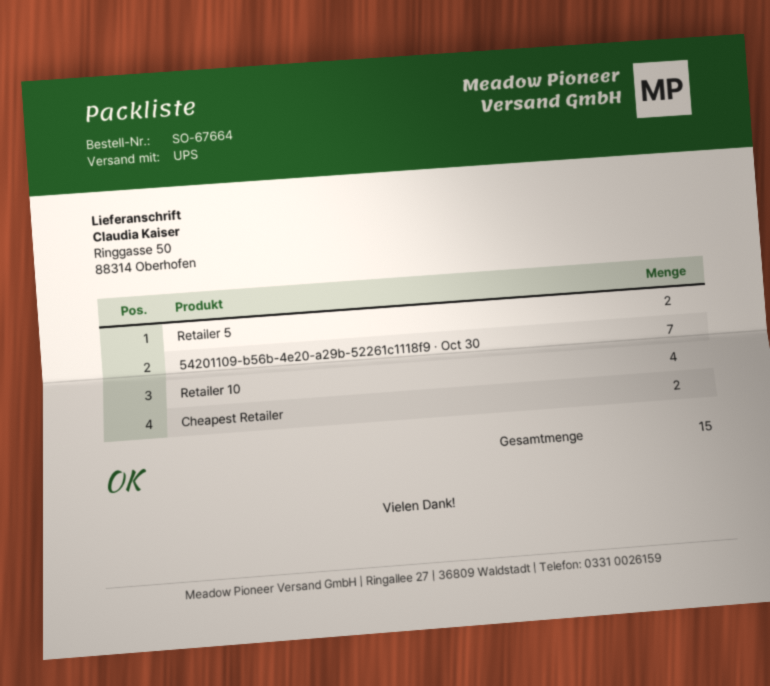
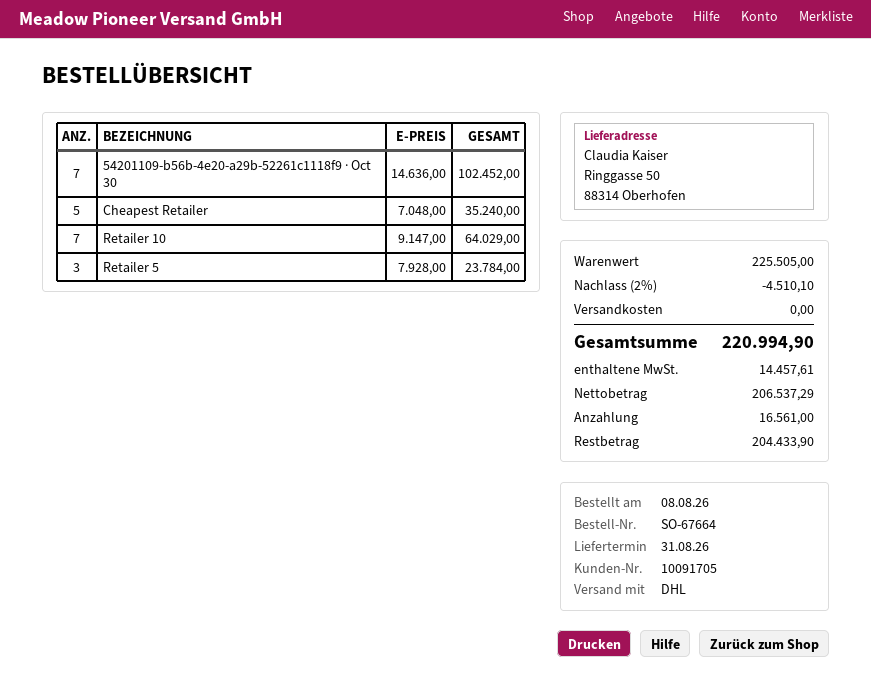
shipping method: UPS -> DHL
Retailer 5: 2 -> 3
Retailer 10: 4 -> 7
Cheapest Retailer: 2 -> 5

